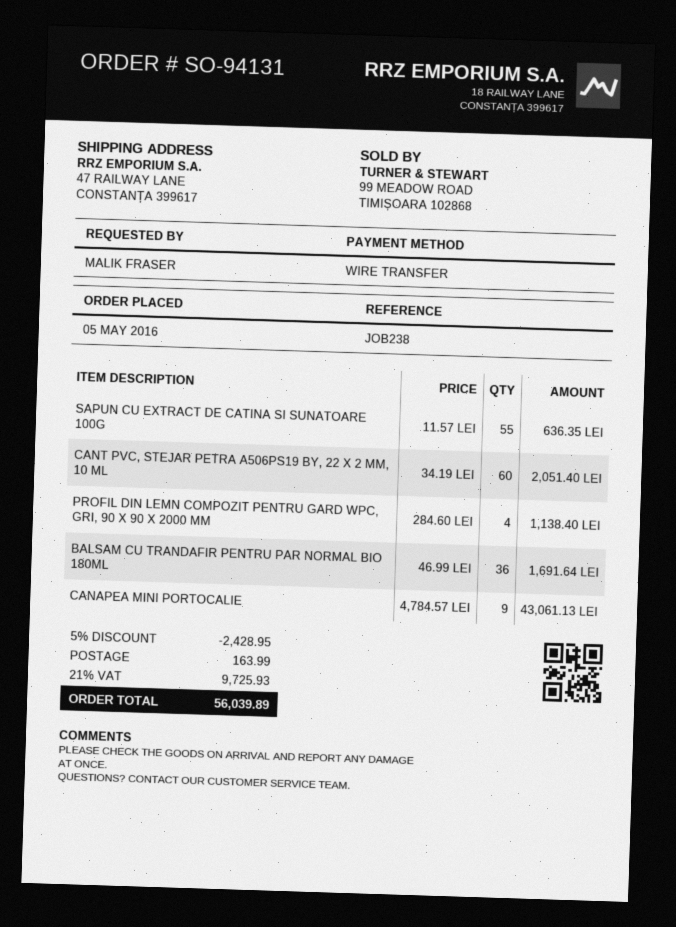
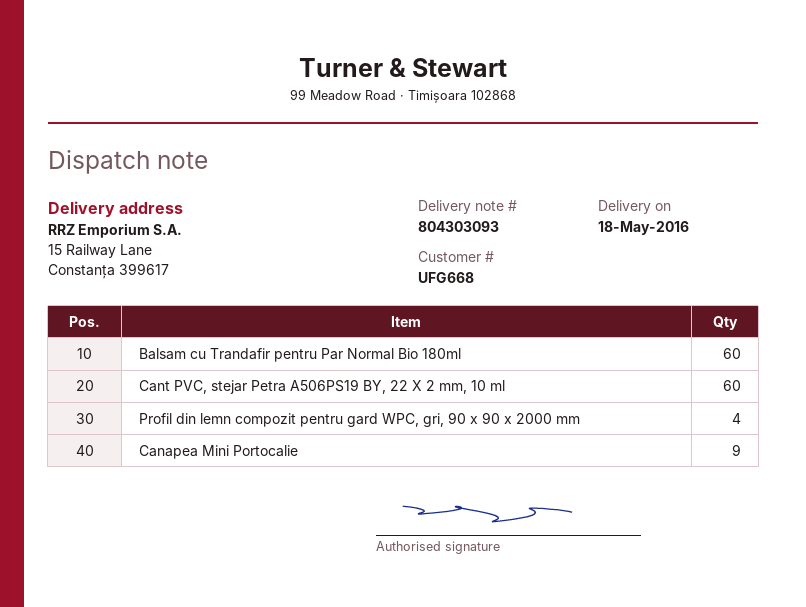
ship to: 47 RAILWAY LANE, CONSTANȚA 399617 -> 15 Railway Lane, Constanța 399617
SAPUN CU EXTRACT DE CATINA SI SUNATOARE 100G: 55 -> none
BALSAM CU TRANDAFIR PENTRU PAR NORMAL BIO 180ML: 36 -> 60

